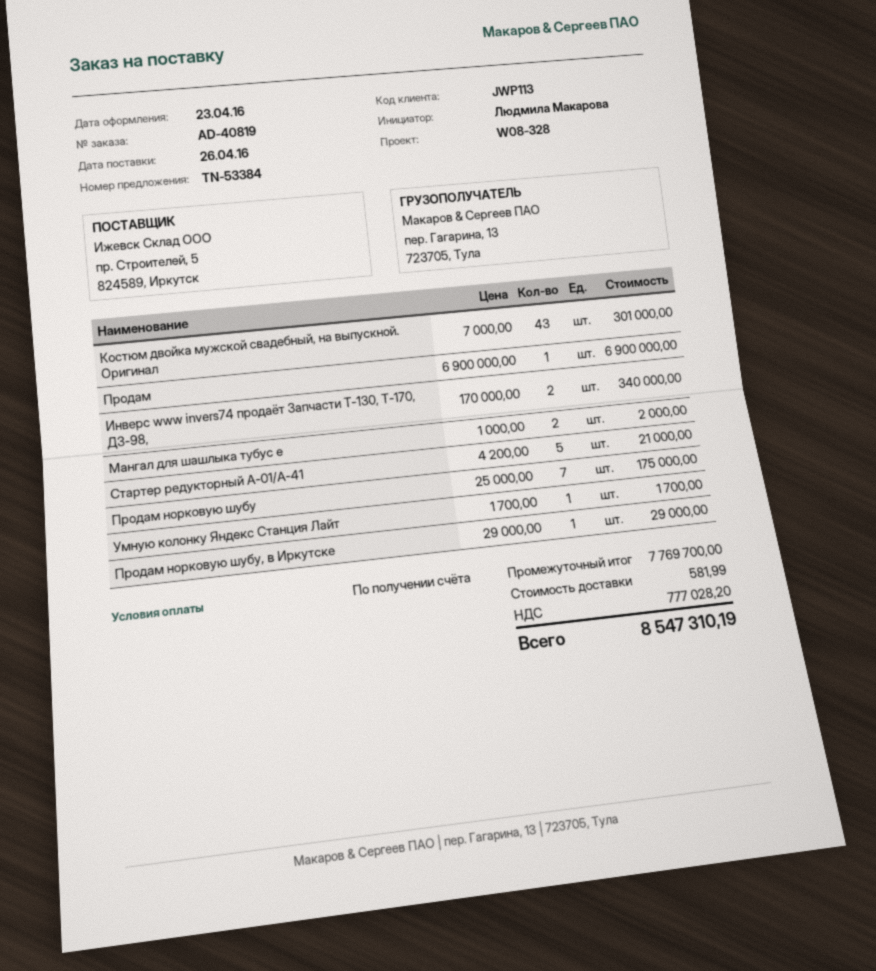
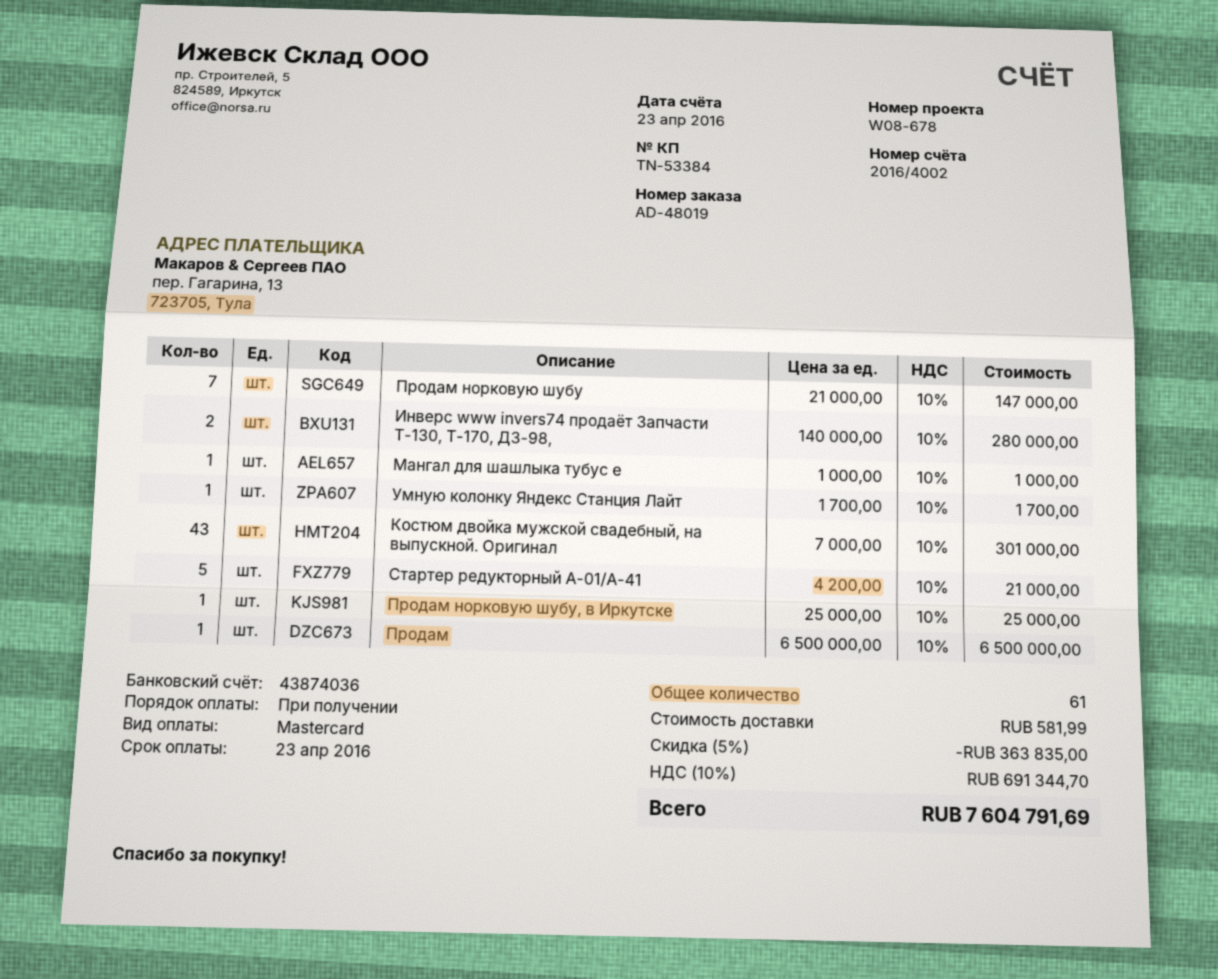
order number: AD-40819 -> AD-48019
reference: W08-328 -> W08-678
Продам: 1 x 6900000.00 = 6900000.00 -> 1 x 6500000.00 = 6500000.00
Инверс www invers74 продаёт Запчасти Т-130, Т-170, ДЗ-98,: 2 x 170000.00 = 340000.00 -> 2 x 140000.00 = 280000.00
Мангал для шашлыка тубус е: 2 x 1000.00 = 2000.00 -> 1 x 1000.00 = 1000.00
Продам норковую шубу: 7 x 25000.00 = 175000.00 -> 7 x 21000.00 = 147000.00
Продам норковую шубу, в Иркутске: 1 x 29000.00 = 29000.00 -> 1 x 25000.00 = 25000.00
discount: none -> 5% = 363835.00
tax: 777028.20 -> 691344.70
total: 8547310.19 -> 7604791.69

